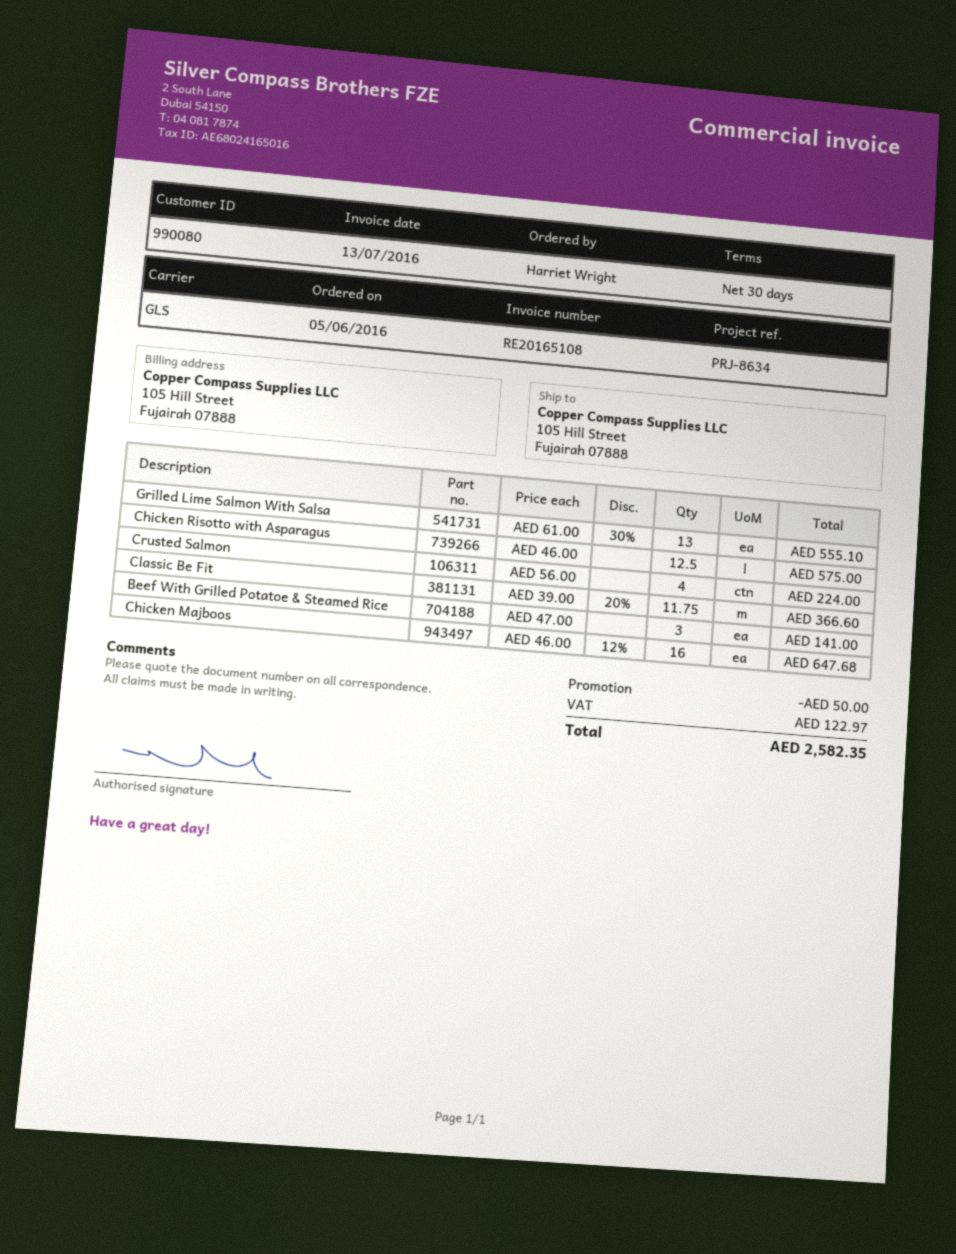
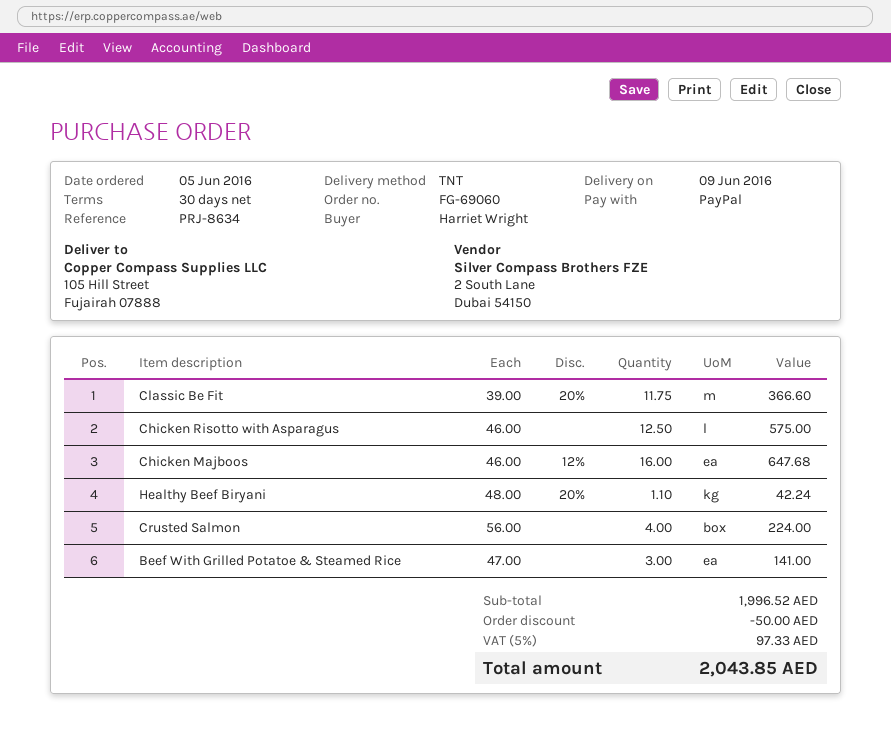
shipping method: GLS -> TNT
Grilled Lime Salmon With Salsa: 13 x 61.00 - 30% = 555.10 -> none
Healthy Beef Biryani: none -> 1.1 x 48.00 - 20% = 42.24
tax: 122.97 -> 97.33
total: 2582.35 -> 2043.85

